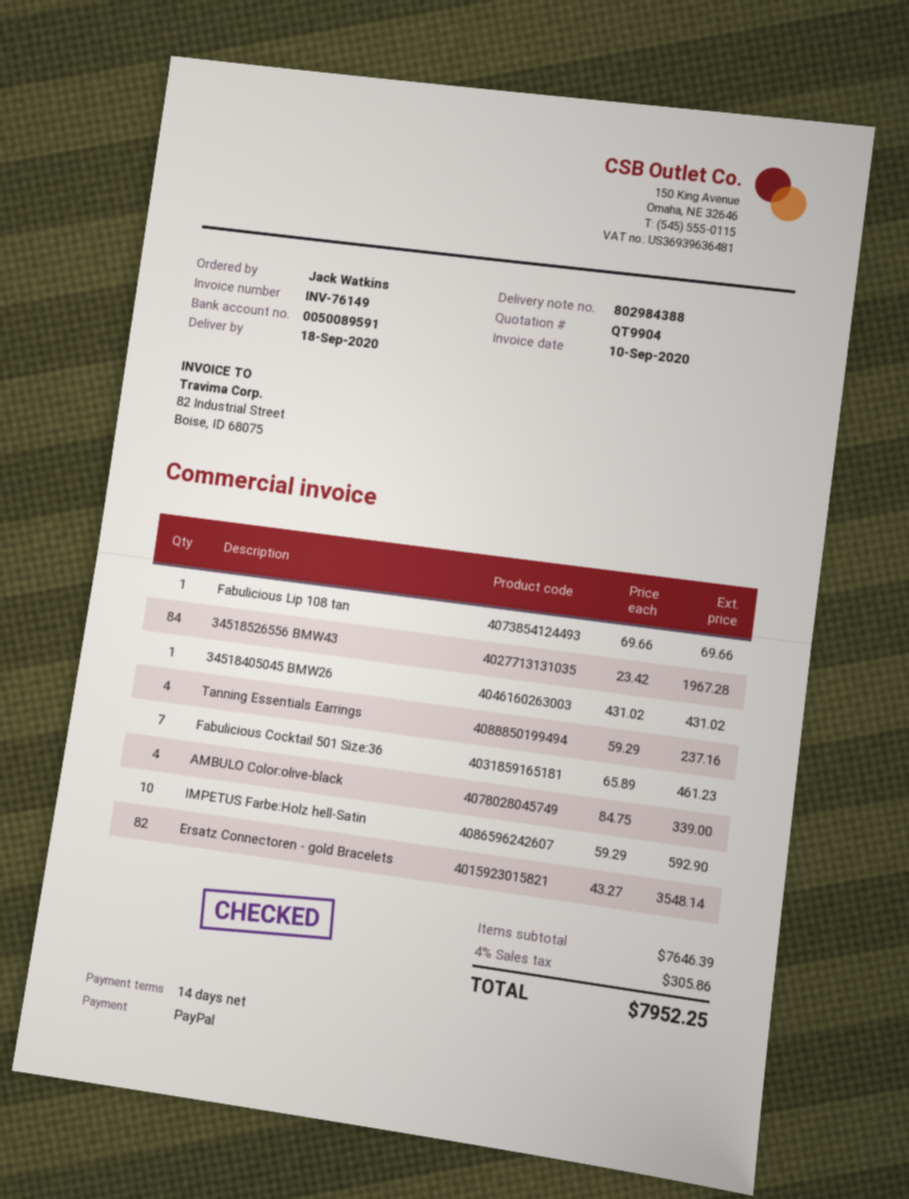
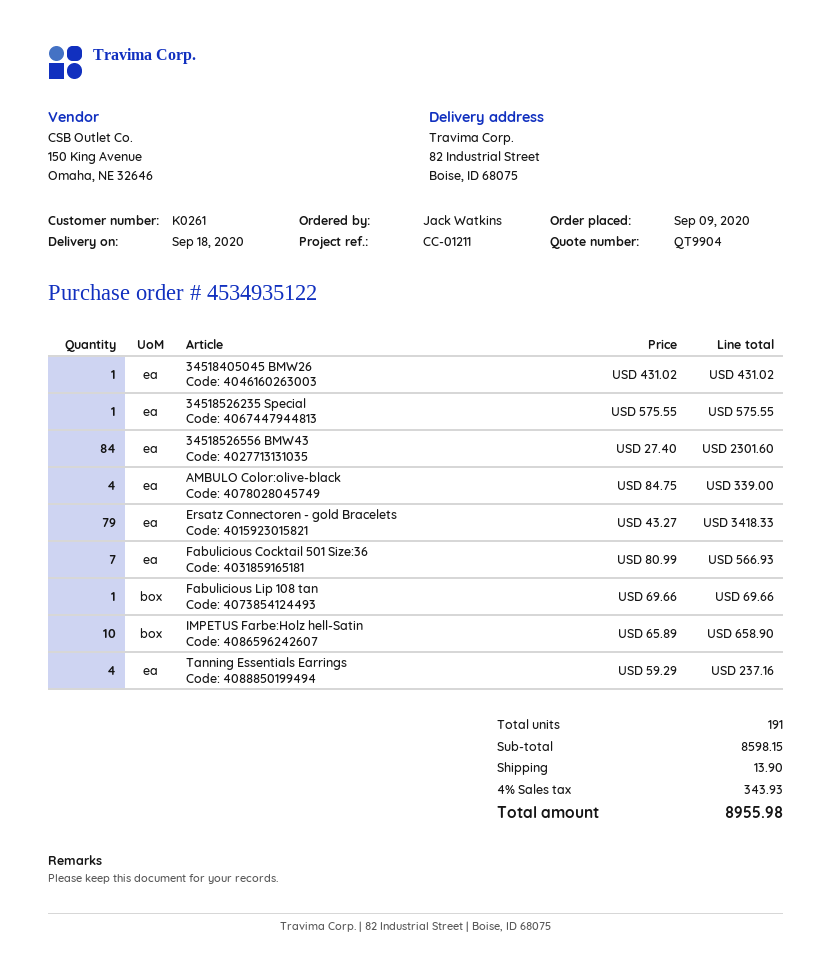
34518526556 BMW43: 84 x 23.42 = 1967.28 -> 84 x 27.40 = 2301.60
Fabulicious Cocktail 501 Size:36: 7 x 65.89 = 461.23 -> 7 x 80.99 = 566.93
IMPETUS Farbe:Holz hell-Satin: 10 x 59.29 = 592.90 -> 10 x 65.89 = 658.90
Ersatz Connectoren - gold Bracelets: 82 x 43.27 = 3548.14 -> 79 x 43.27 = 3418.33
34518526235 Special: none -> 1 x 575.55 = 575.55
subtotal: 7646.39 -> 8598.15
shipping: none -> 13.90
tax: 4% = 305.86 -> 4% = 343.93
total: 7952.25 -> 8955.98

